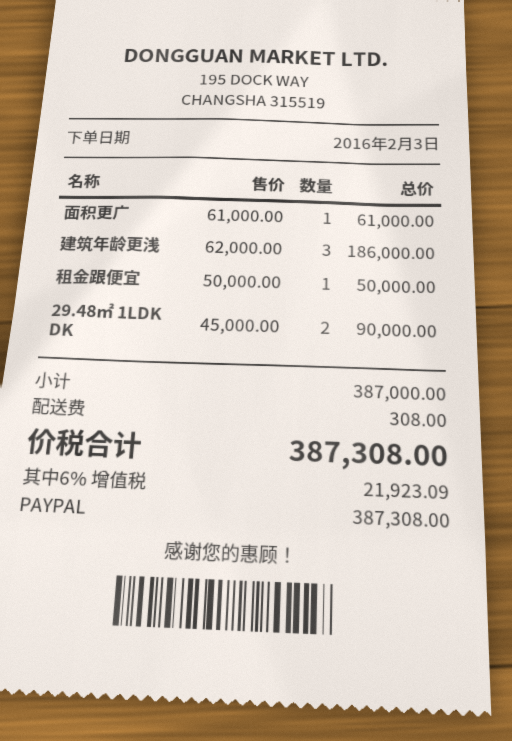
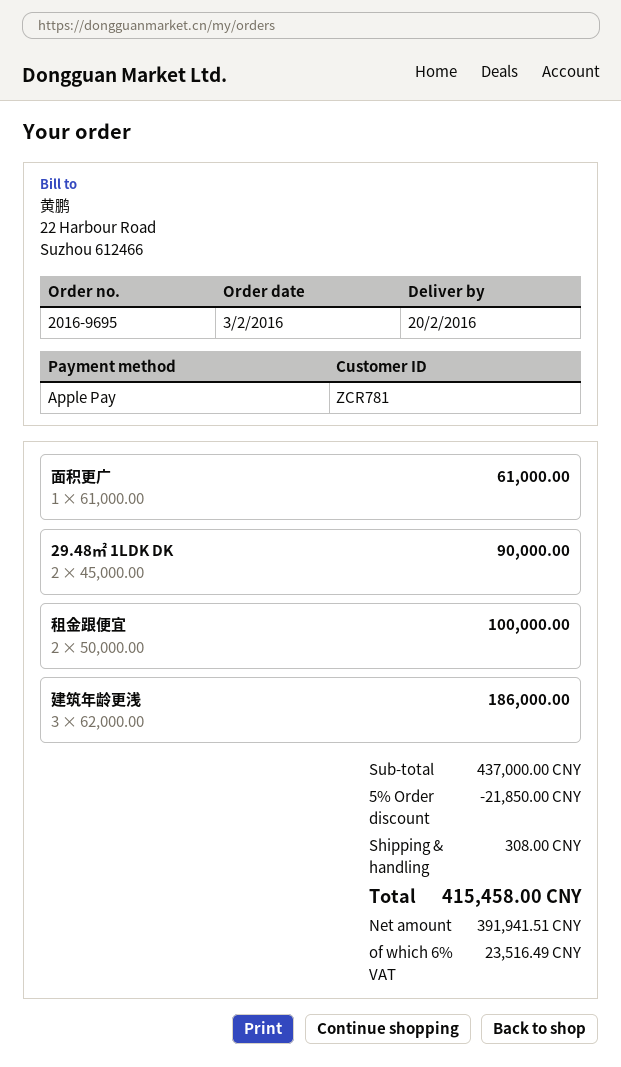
payment method: PayPal -> Apple Pay
租金跟便宜: 1 x 50000.00 = 50000.00 -> 2 x 50000.00 = 100000.00
subtotal: 387000.00 -> 437000.00
discount: none -> 5% = 21850.00
tax: 6% = 21923.09 -> 6% = 23516.49
total: 387308.00 -> 415458.00

